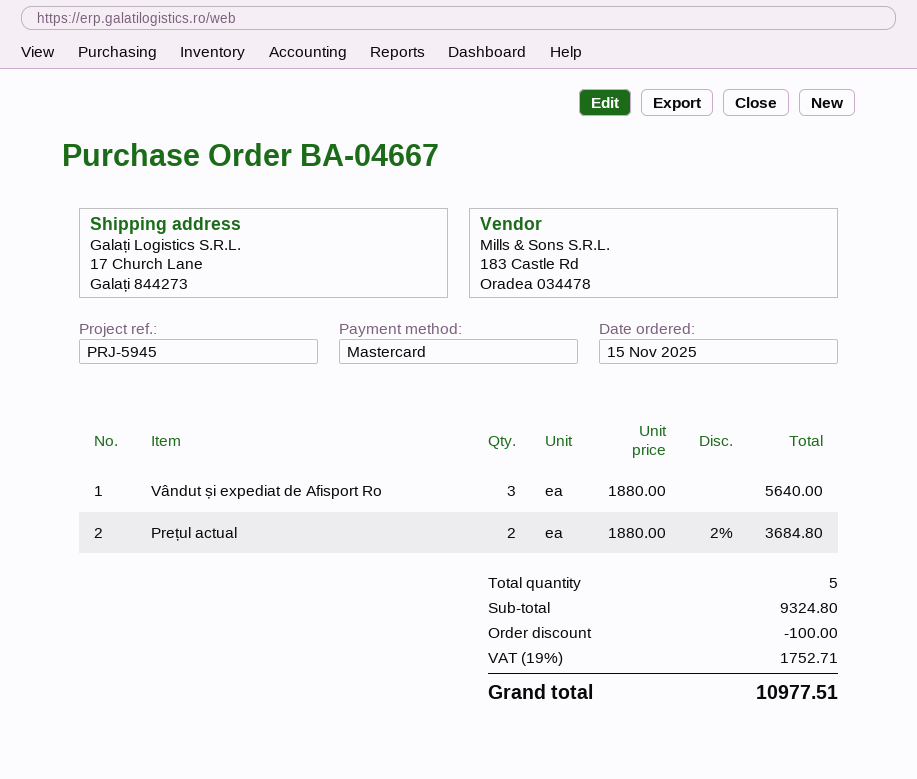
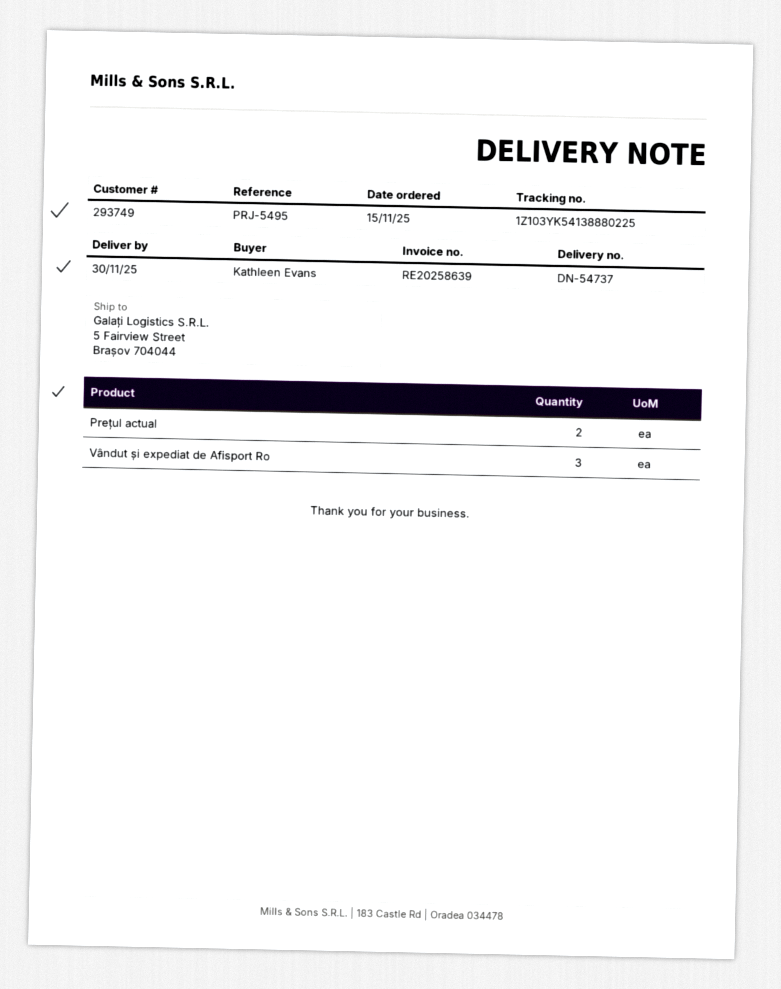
reference: PRJ-5945 -> PRJ-5495
ship to: 17 Church Lane, Galați 844273 -> 5 Fairview Street, Brașov 704044

